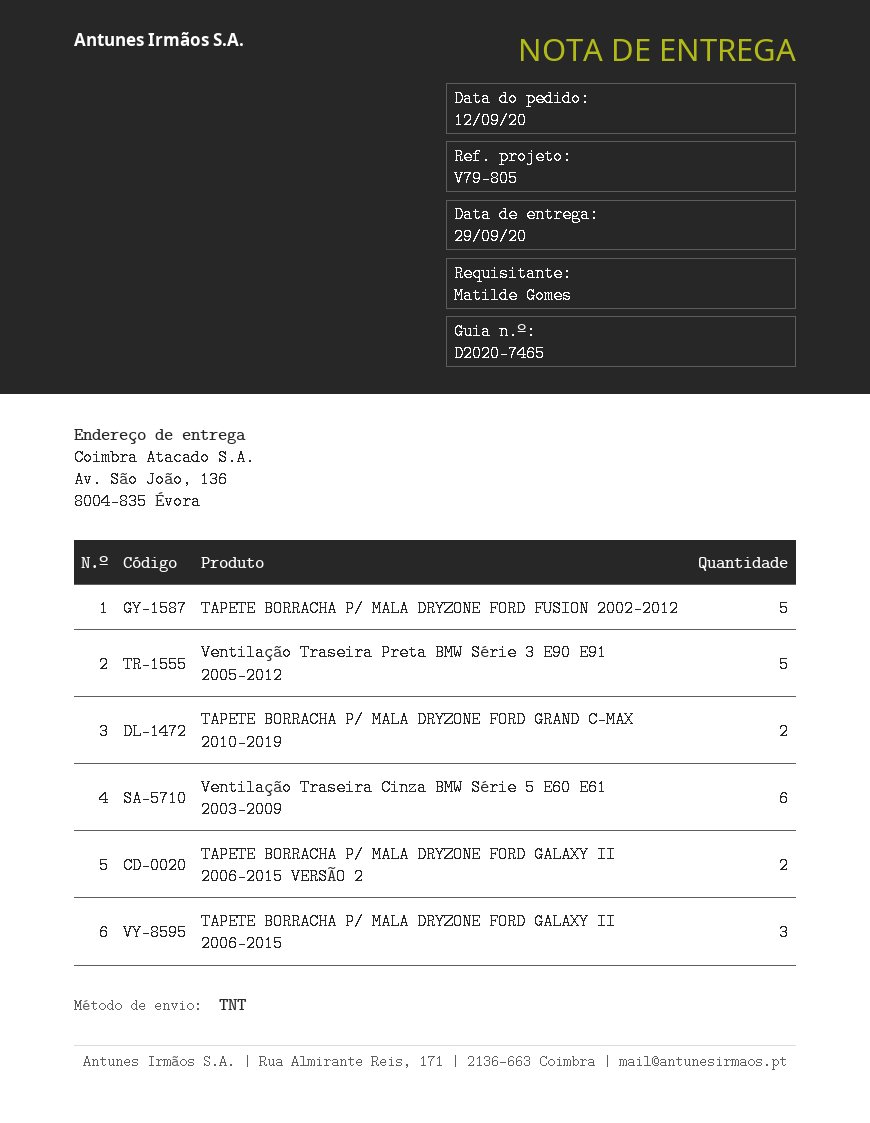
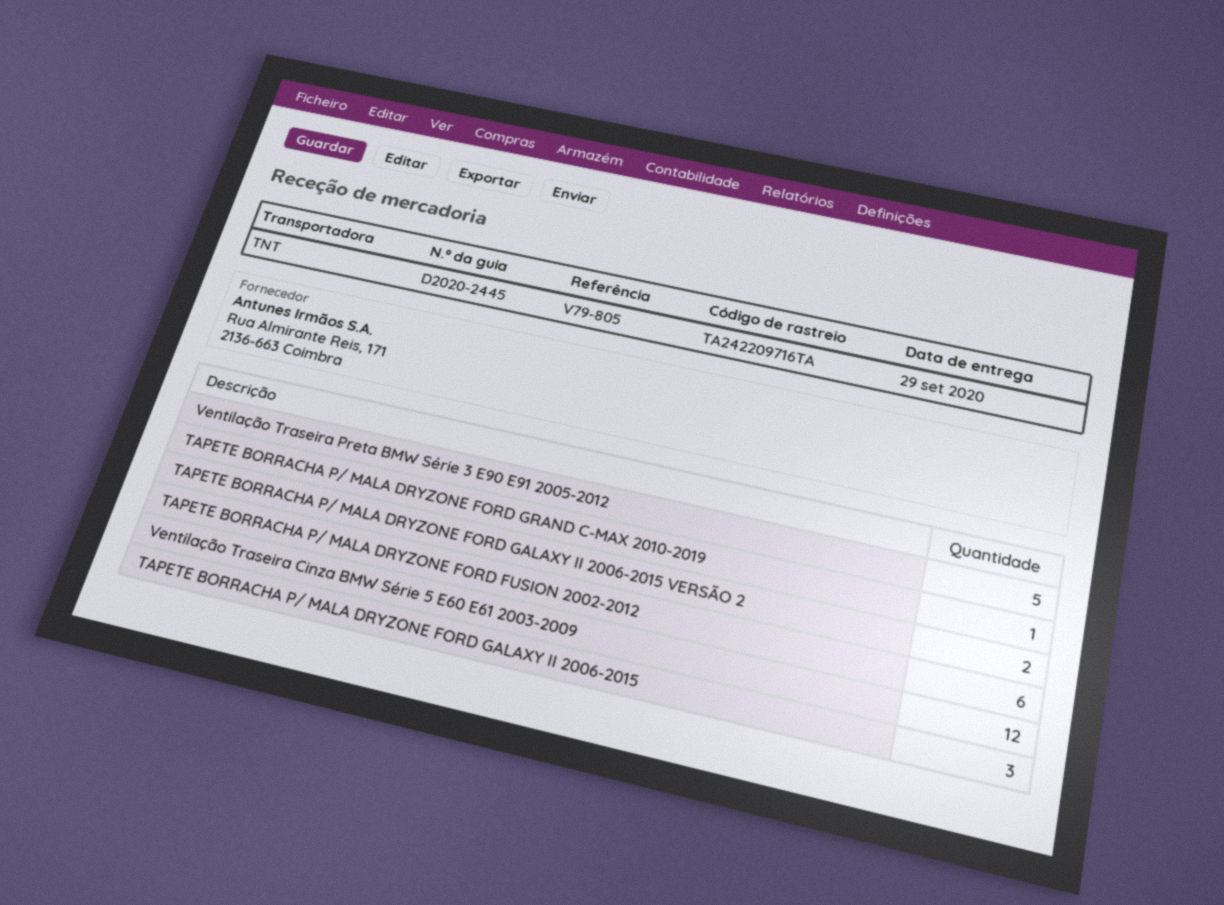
delivery note number: D2020-7465 -> D2020-2445
TAPETE BORRACHA P/ MALA DRYZONE FORD FUSION 2002-2012: 5 -> 6
TAPETE BORRACHA P/ MALA DRYZONE FORD GRAND C-MAX 2010-2019: 2 -> 1
Ventilação Traseira Cinza BMW Série 5 E60 E61 2003-2009: 6 -> 12

